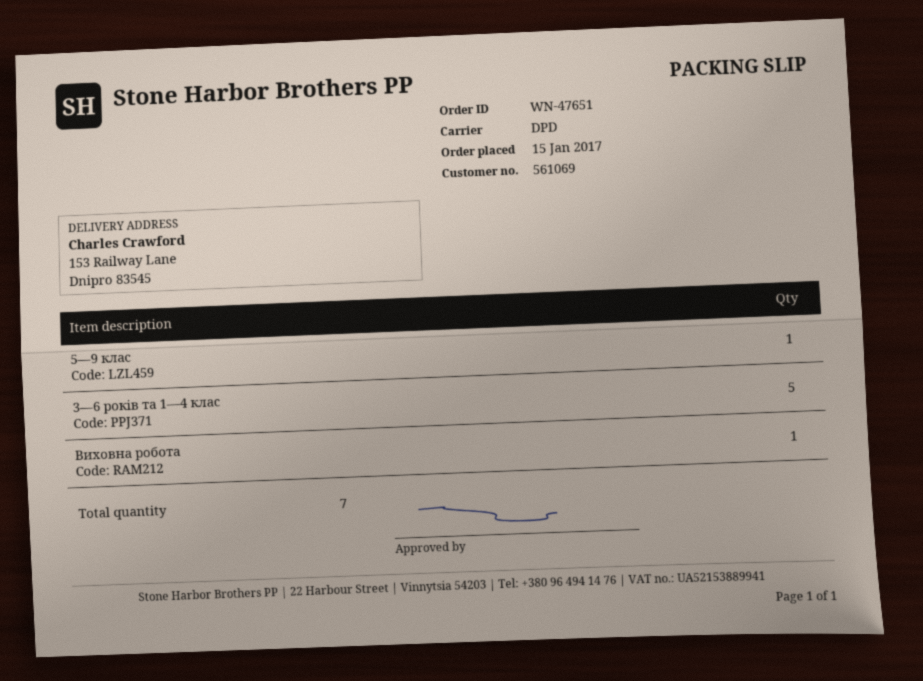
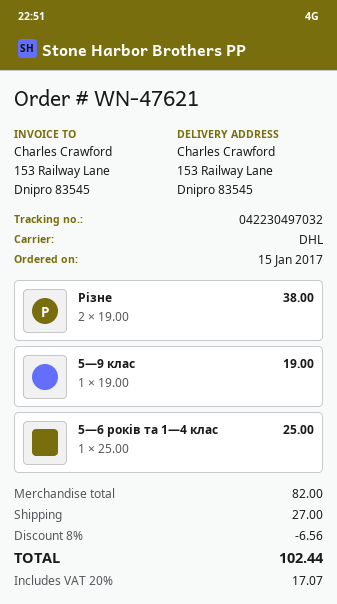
order number: WN-47651 -> WN-47621
shipping method: DPD -> DHL
3—6 років та 1—4 клас: 5 -> none
Виховна робота: 1 -> none
Різне: none -> 2
5—6 років та 1—4 клас: none -> 1

